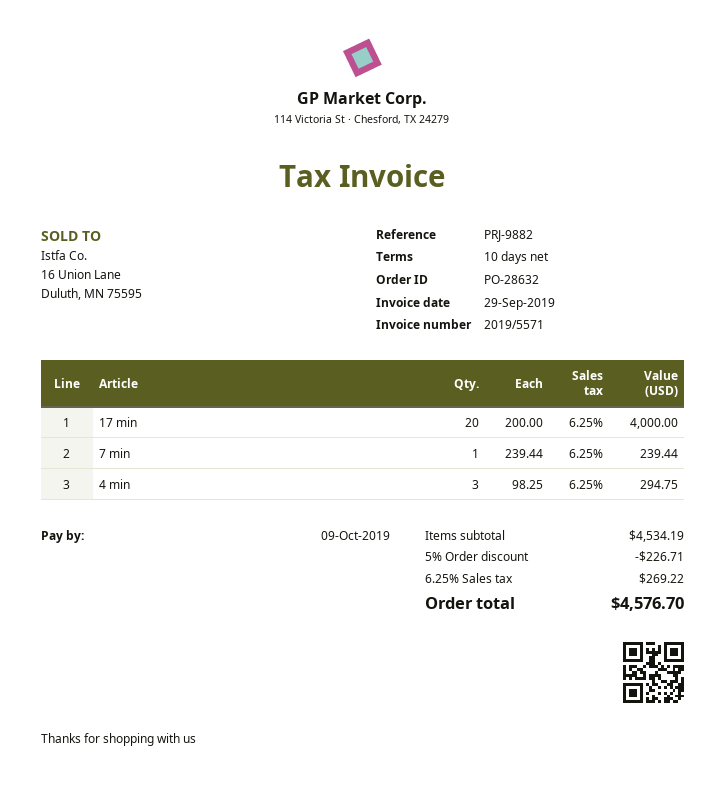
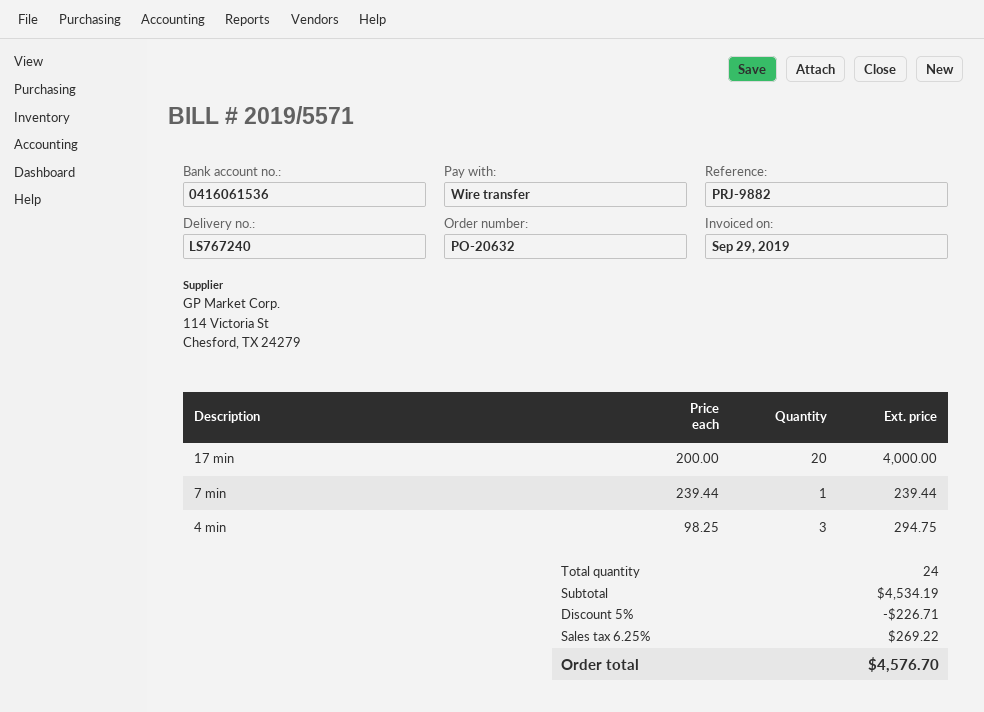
order number: PO-28632 -> PO-20632

